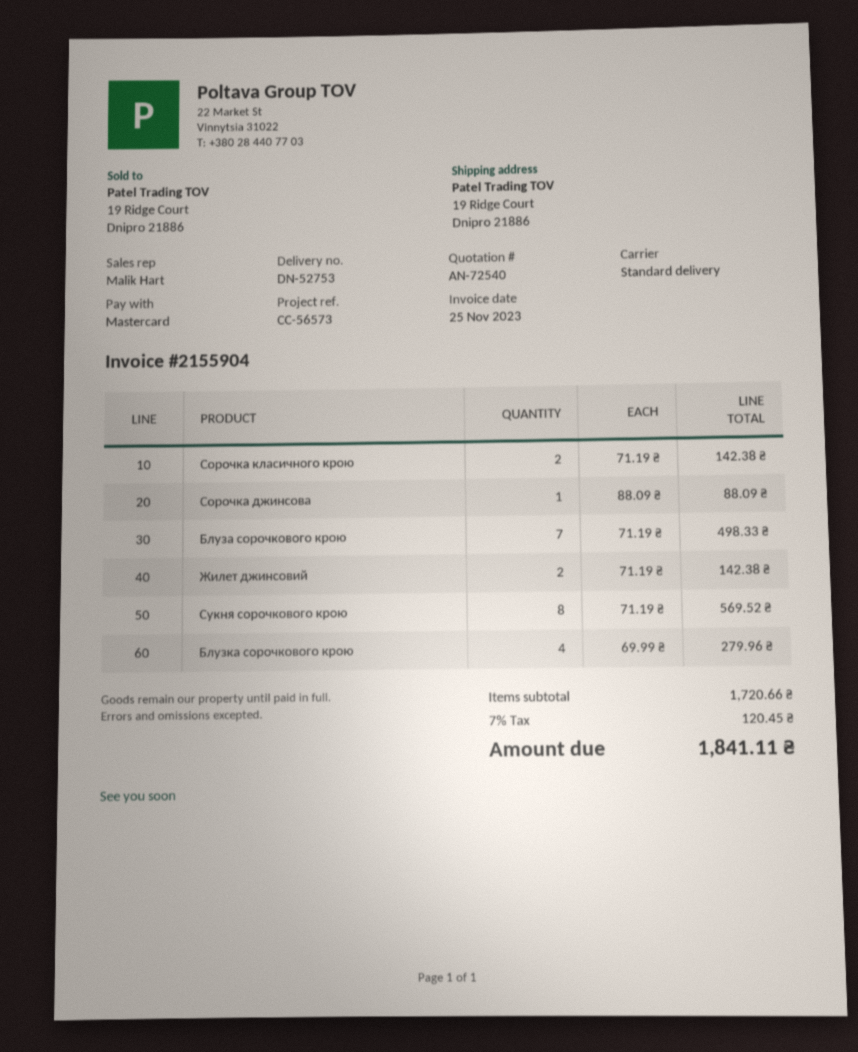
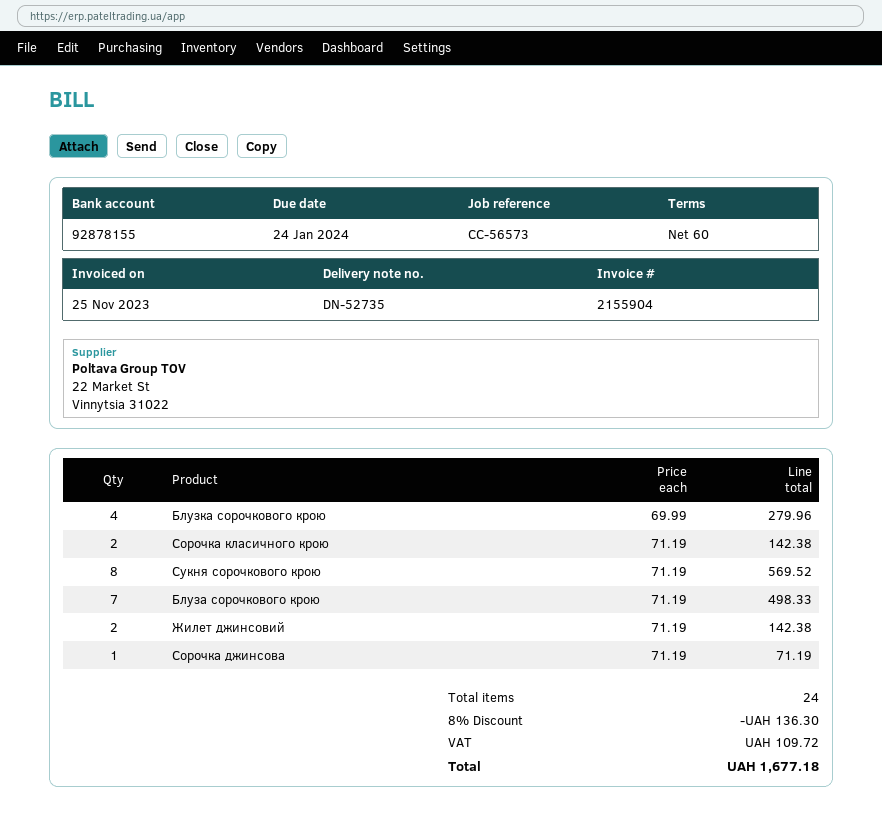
delivery note number: DN-52753 -> DN-52735
Сорочка джинсова: 1 x 88.09 = 88.09 -> 1 x 71.19 = 71.19
discount: none -> 8% = 136.30
tax: 120.45 -> 109.72
total: 1841.11 -> 1677.18

